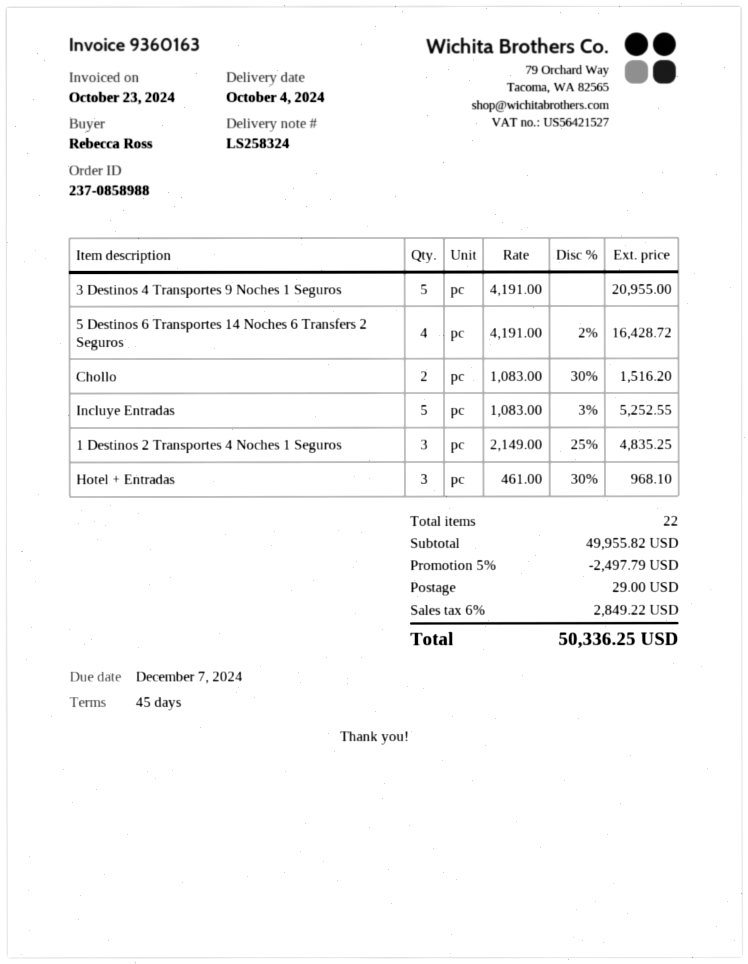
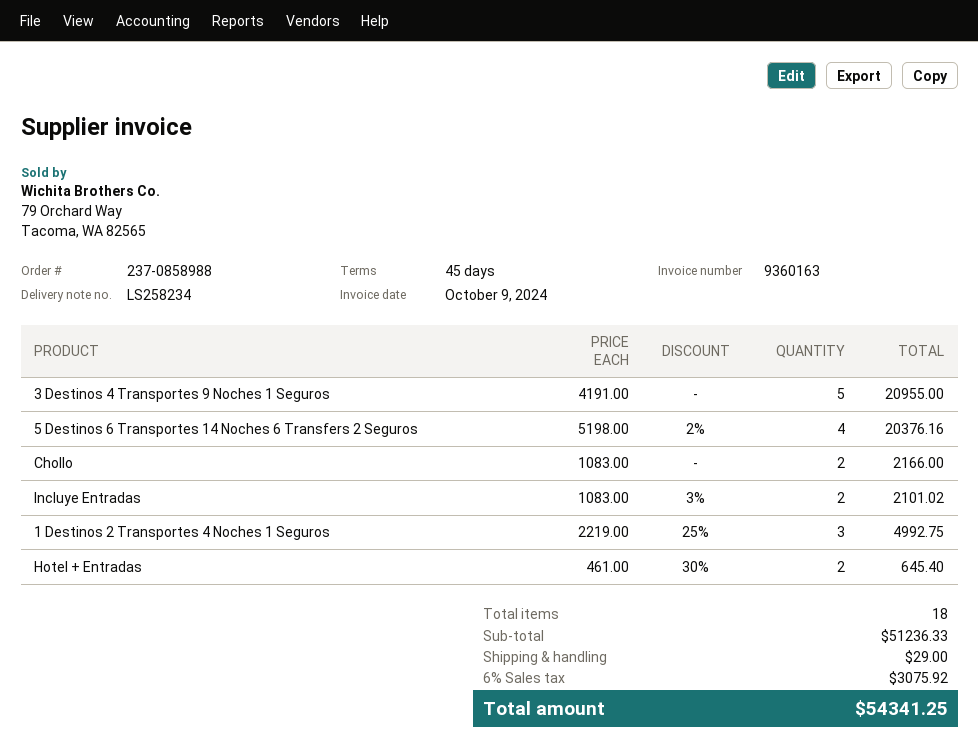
delivery note number: LS258324 -> LS258234
invoice date: 2024-10-23 -> 2024-10-09
5 Destinos 6 Transportes 14 Noches 6 Transfers 2 Seguros: 4 x 4191.00 - 2% = 16428.72 -> 4 x 5198.00 - 2% = 20376.16
Chollo: 2 x 1083.00 - 30% = 1516.20 -> 2 x 1083.00 = 2166.00
Incluye Entradas: 5 x 1083.00 - 3% = 5252.55 -> 2 x 1083.00 - 3% = 2101.02
1 Destinos 2 Transportes 4 Noches 1 Seguros: 3 x 2149.00 - 25% = 4835.25 -> 3 x 2219.00 - 25% = 4992.75
Hotel + Entradas: 3 x 461.00 - 30% = 968.10 -> 2 x 461.00 - 30% = 645.40
total quantity: 22 -> 18
subtotal: 49955.82 -> 51236.33
discount: 5% = 2497.79 -> none
tax: 6% = 2849.22 -> 6% = 3075.92
total: 50336.25 -> 54341.25

